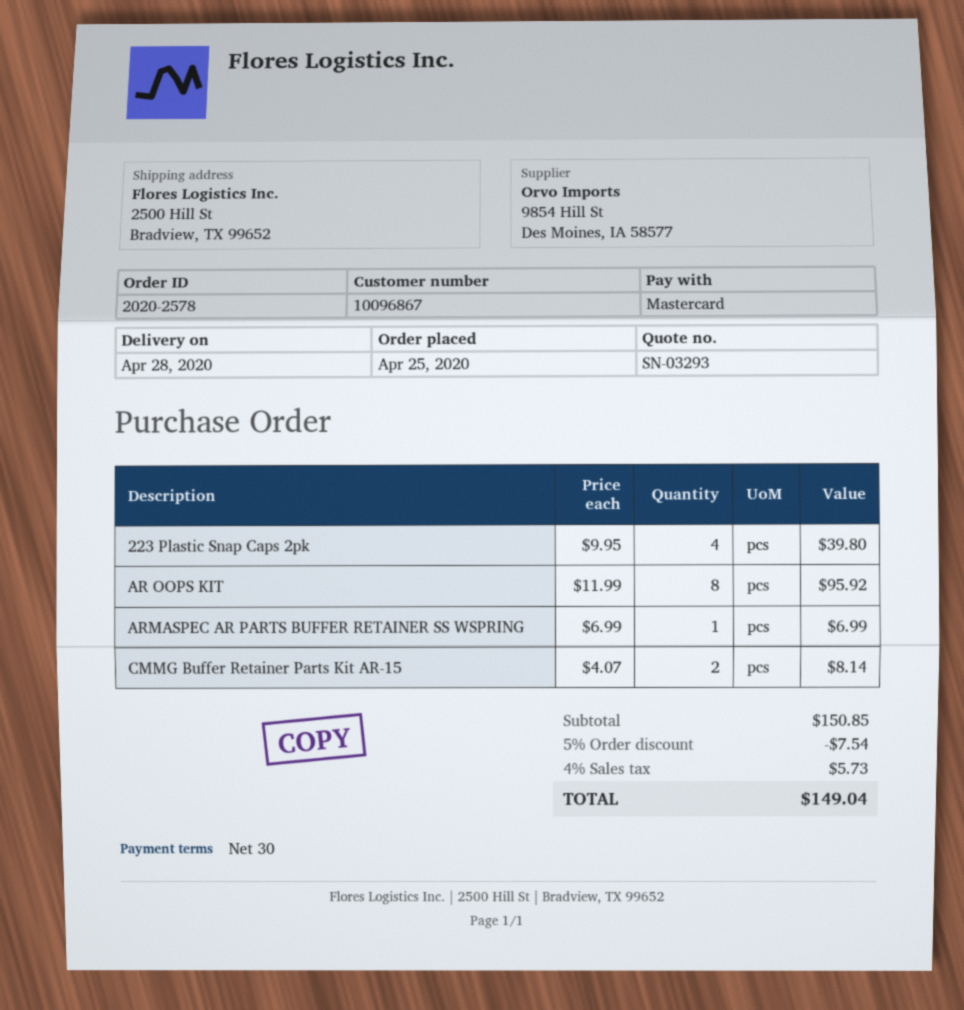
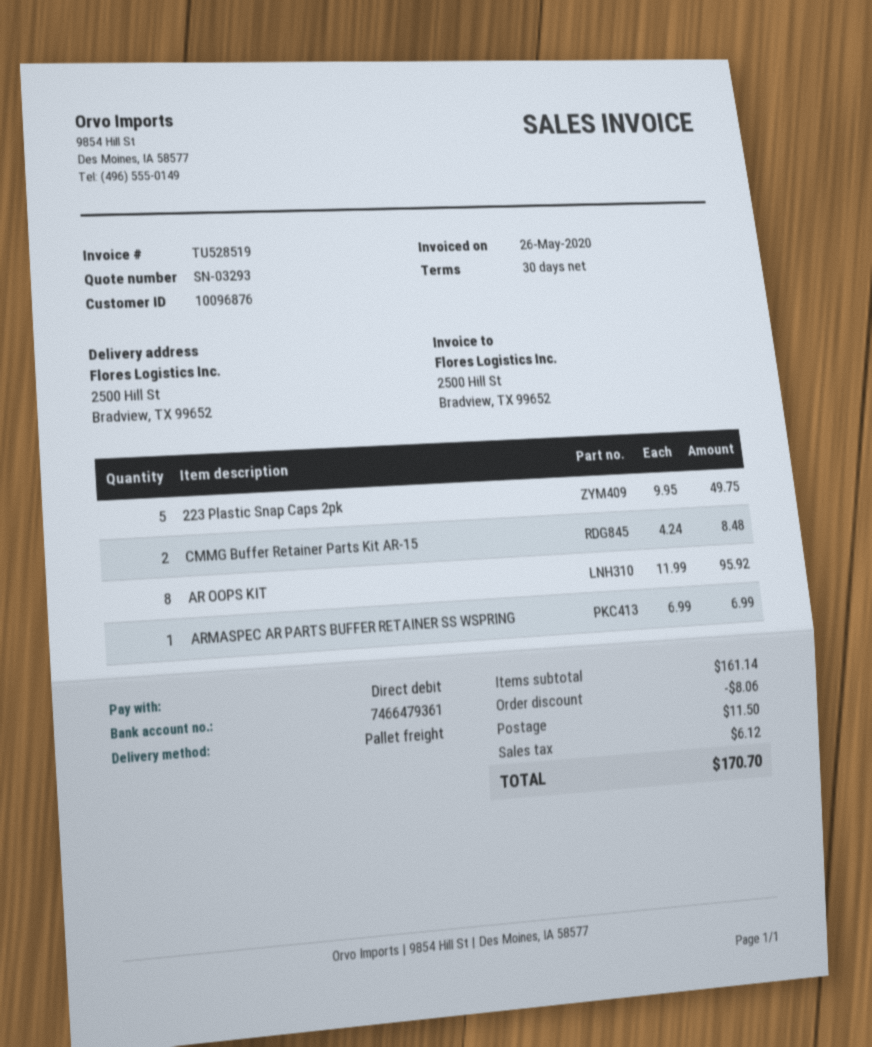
customer number: 10096867 -> 10096876
payment method: Mastercard -> direct debit
223 Plastic Snap Caps 2pk: 4 x 9.95 = 39.80 -> 5 x 9.95 = 49.75
CMMG Buffer Retainer Parts Kit AR-15: 2 x 4.07 = 8.14 -> 2 x 4.24 = 8.48
subtotal: 150.85 -> 161.14
discount: 7.54 -> 8.06
shipping: none -> 11.50
tax: 5.73 -> 6.12
total: 149.04 -> 170.70

